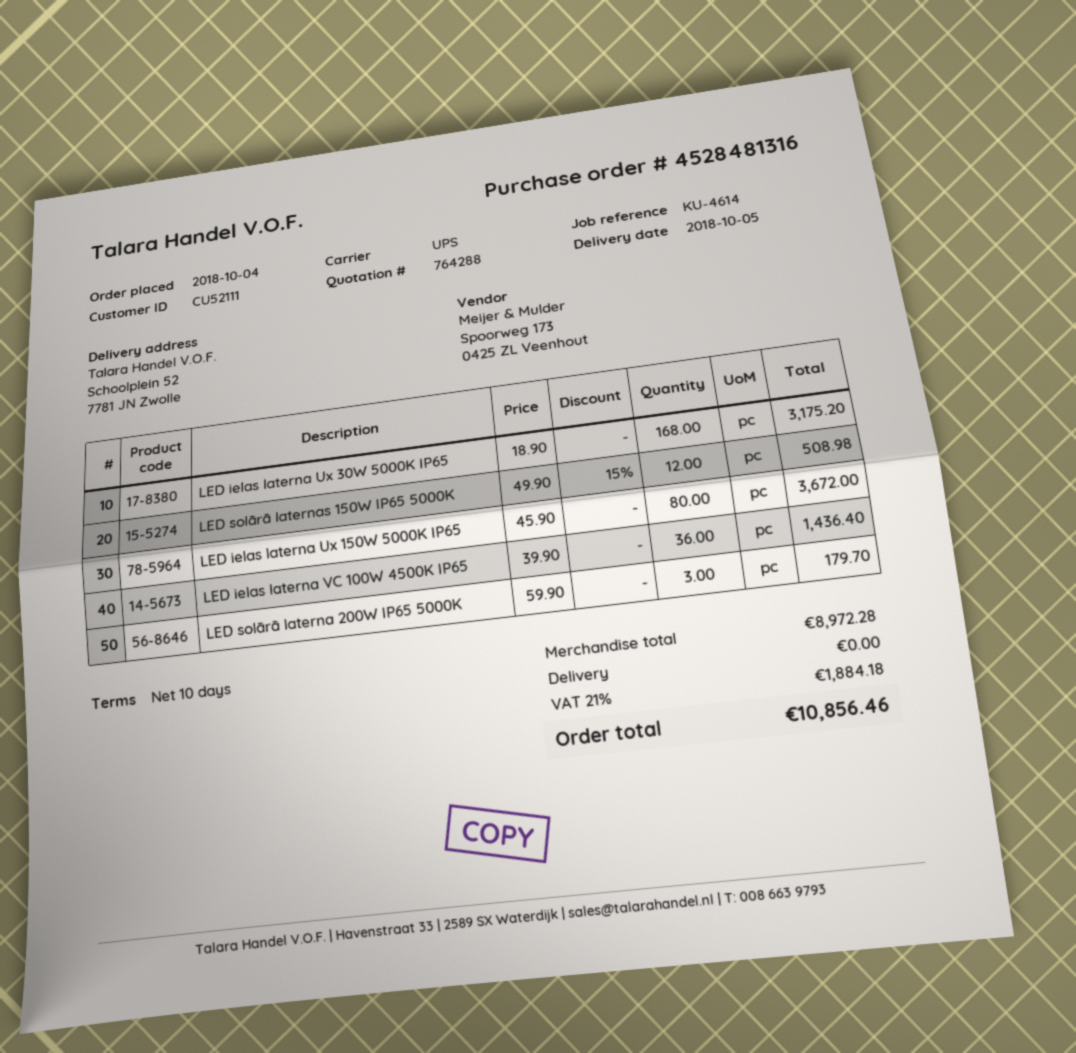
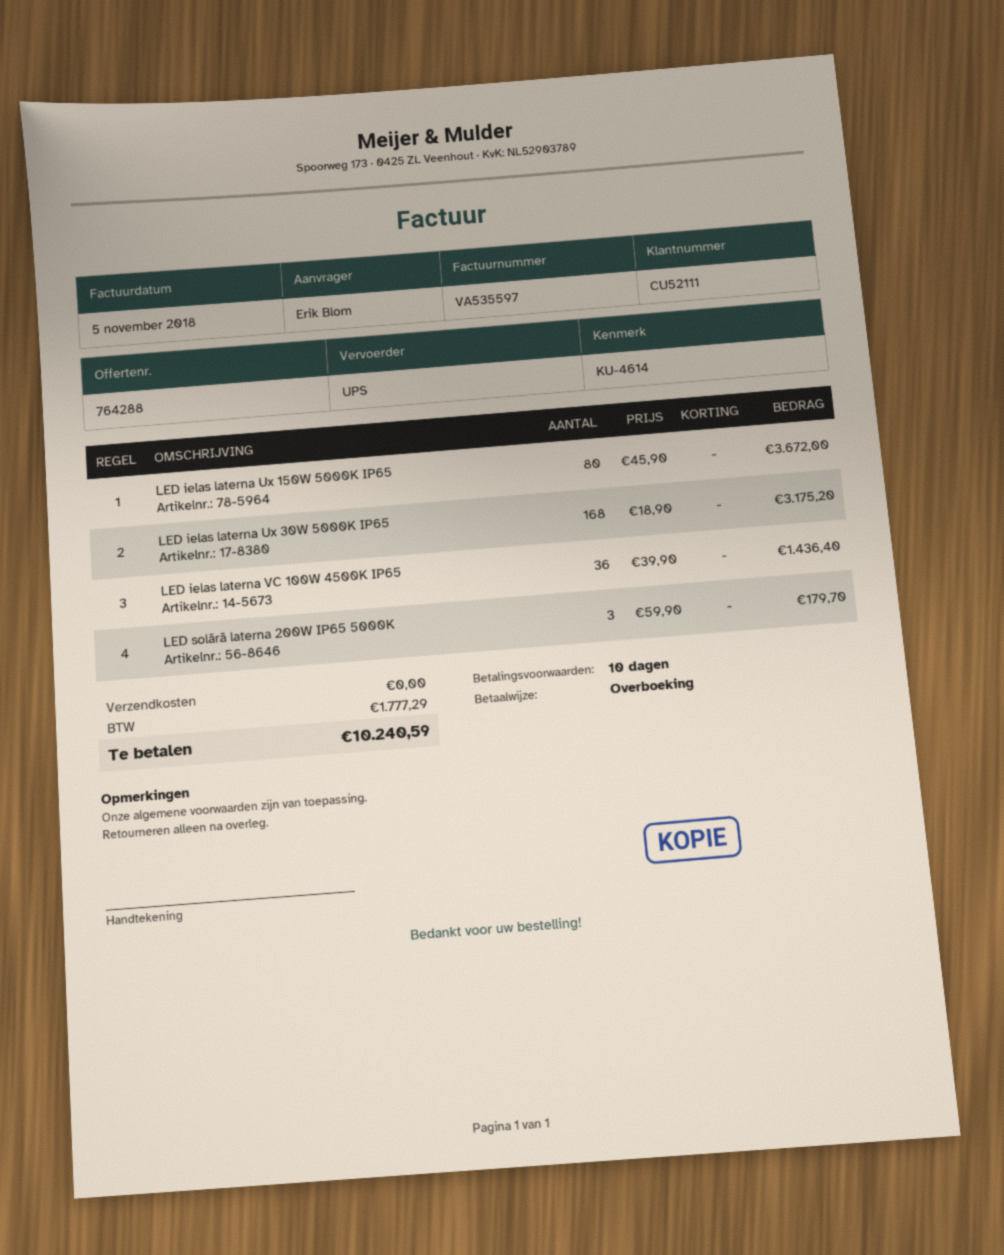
LED solārā laternas 150W IP65 5000K: 12 x 49.90 - 15% = 508.98 -> none
tax: 1884.18 -> 1777.29
total: 10856.46 -> 10240.59

